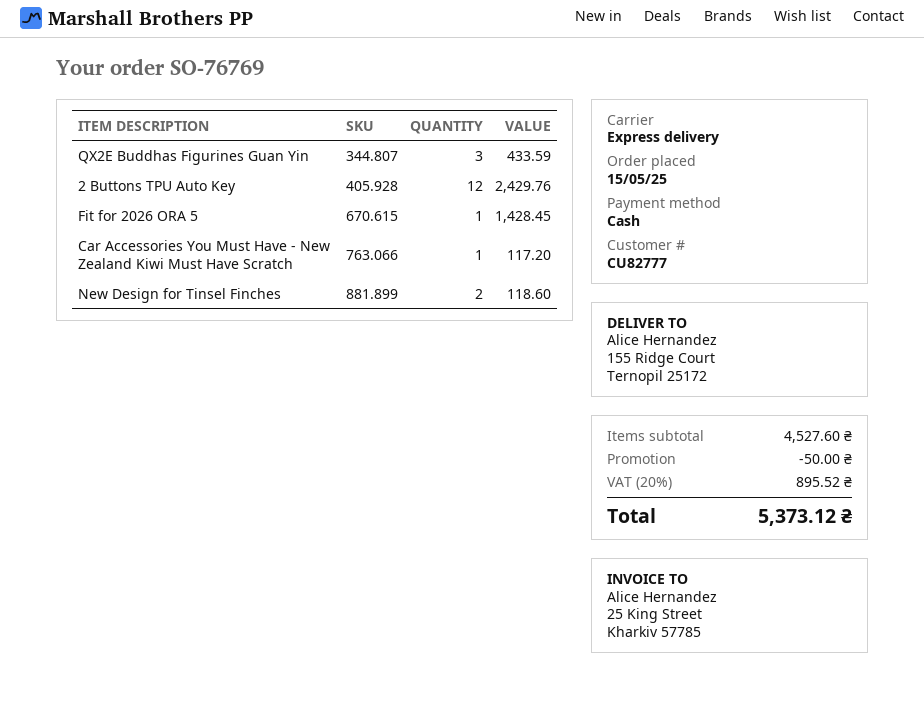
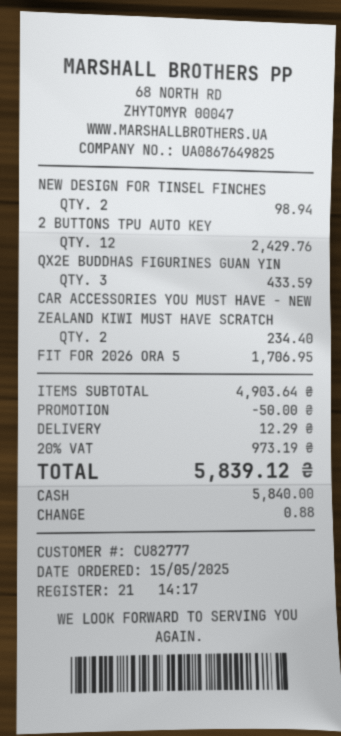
Fit for 2026 ORA 5: 1 for 1428.45 -> 1 for 1706.95
Car Accessories You Must Have - New Zealand Kiwi Must Have Scratch: 1 for 117.20 -> 2 for 234.40
New Design for Tinsel Finches: 2 for 118.60 -> 2 for 98.94
subtotal: 4527.60 -> 4903.64
shipping: none -> 12.29
tax: 20% = 895.52 -> 20% = 973.19
total: 5373.12 -> 5839.12

